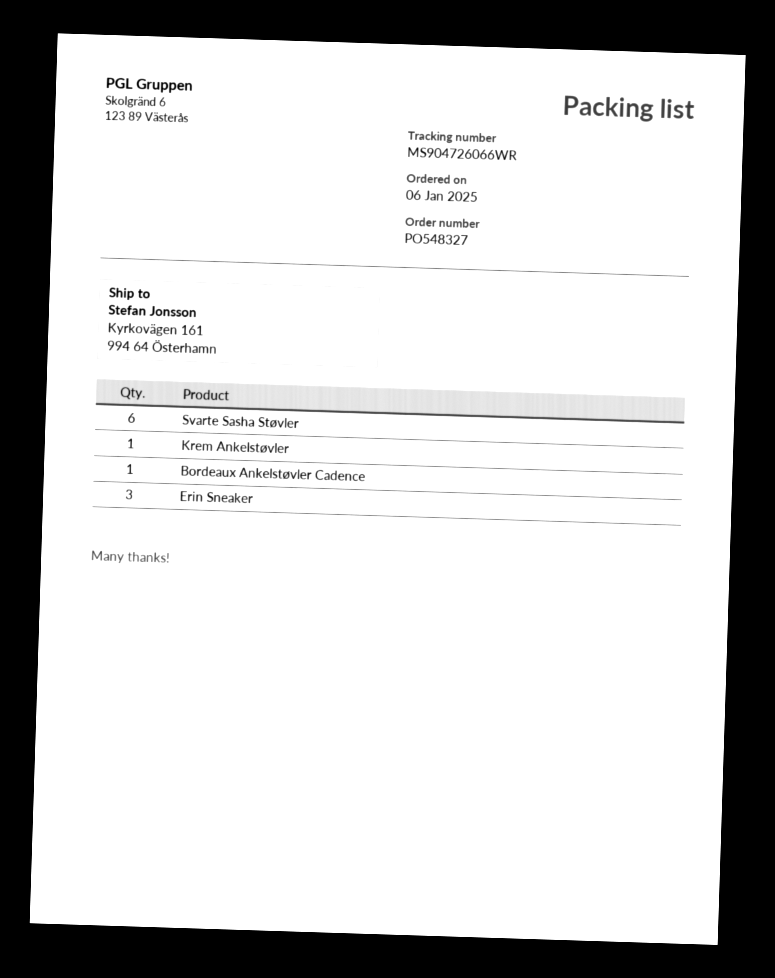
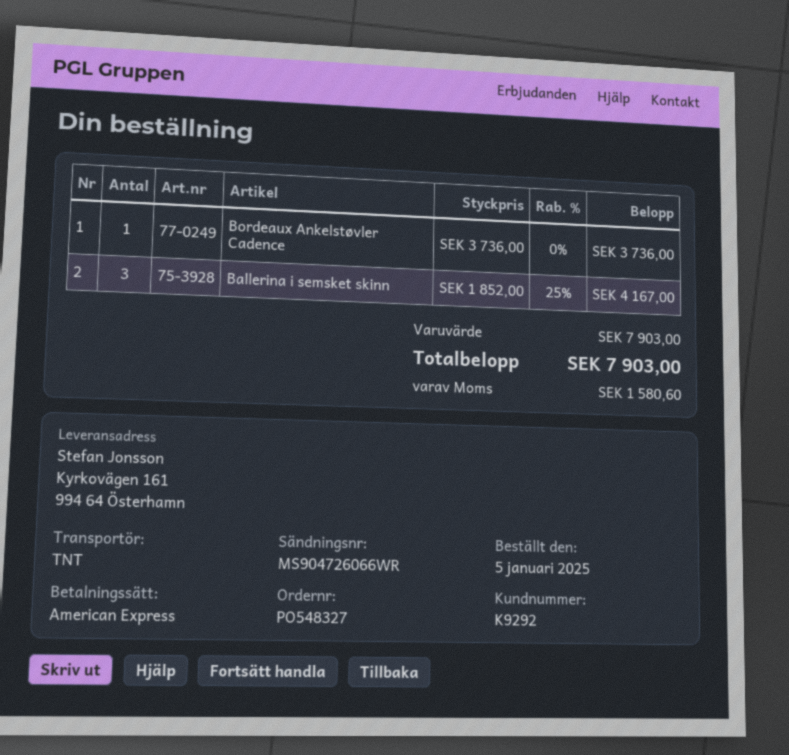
order date: 2025-01-06 -> 2025-01-05
Svarte Sasha Støvler: 6 -> none
Krem Ankelstøvler: 1 -> none
Erin Sneaker: 3 -> none
Ballerina i semsket skinn: none -> 3

